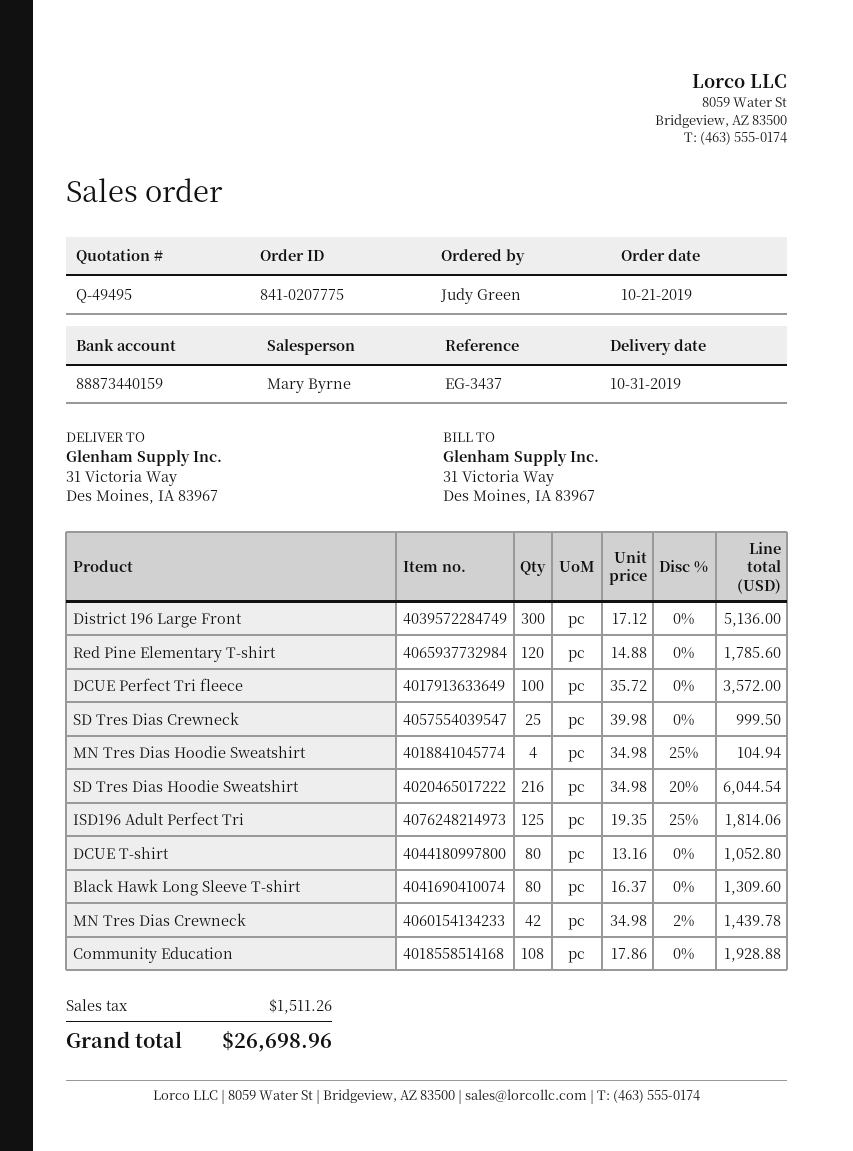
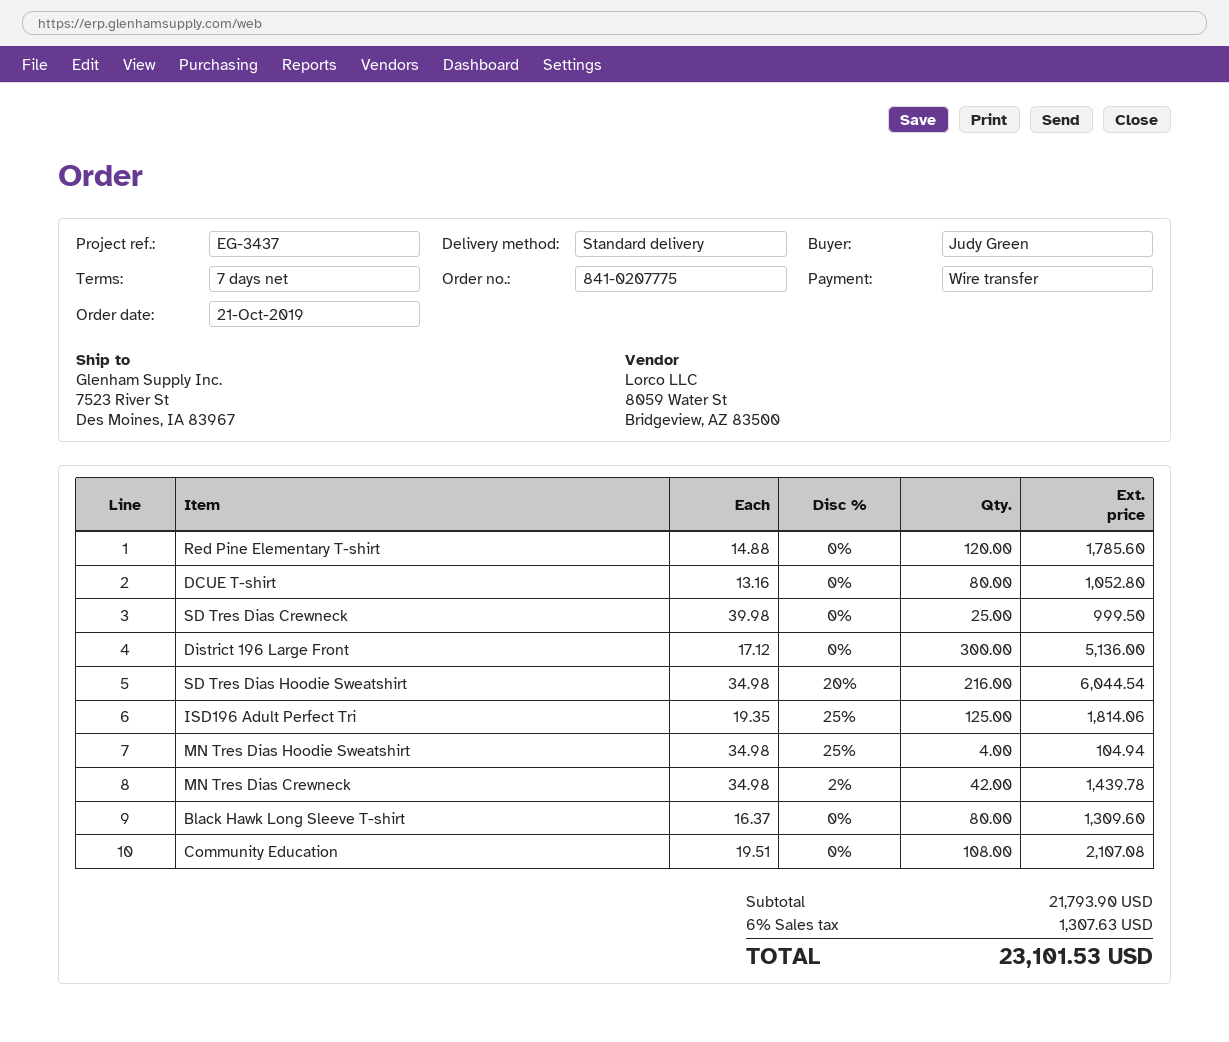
ship to: 31 Victoria Way, Des Moines, IA 83967 -> 7523 River St, Des Moines, IA 83967
DCUE Perfect Tri fleece: 100 x 35.72 = 3572.00 -> none
Community Education: 108 x 17.86 = 1928.88 -> 108 x 19.51 = 2107.08
tax: 1511.26 -> 1307.63
total: 26698.96 -> 23101.53

